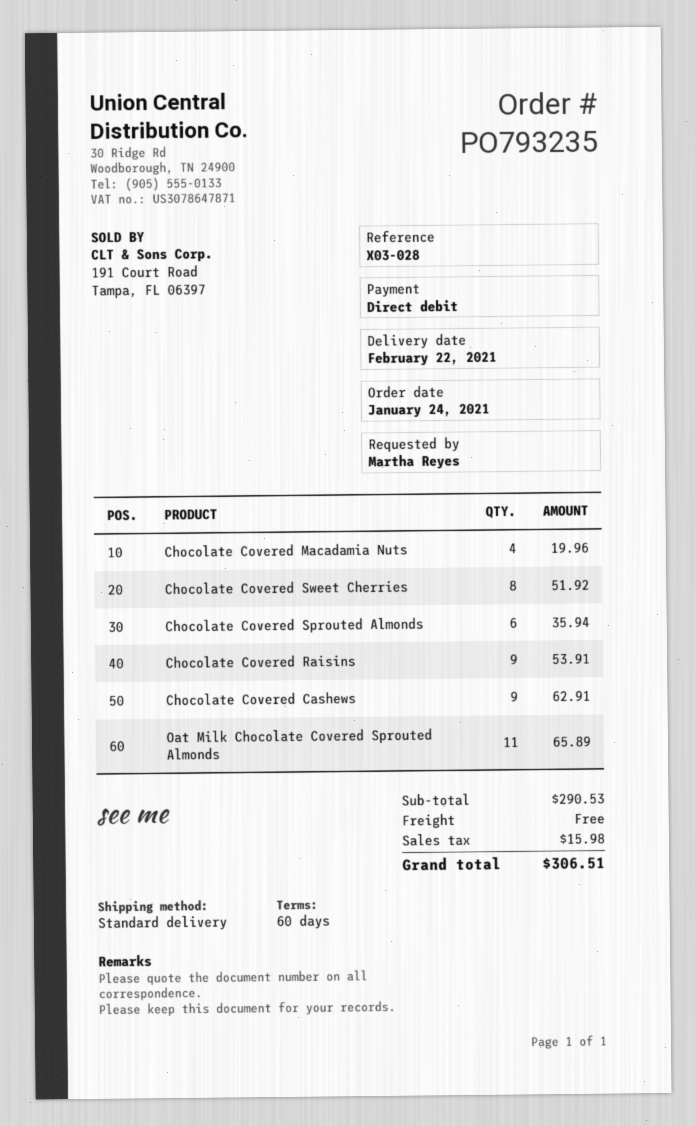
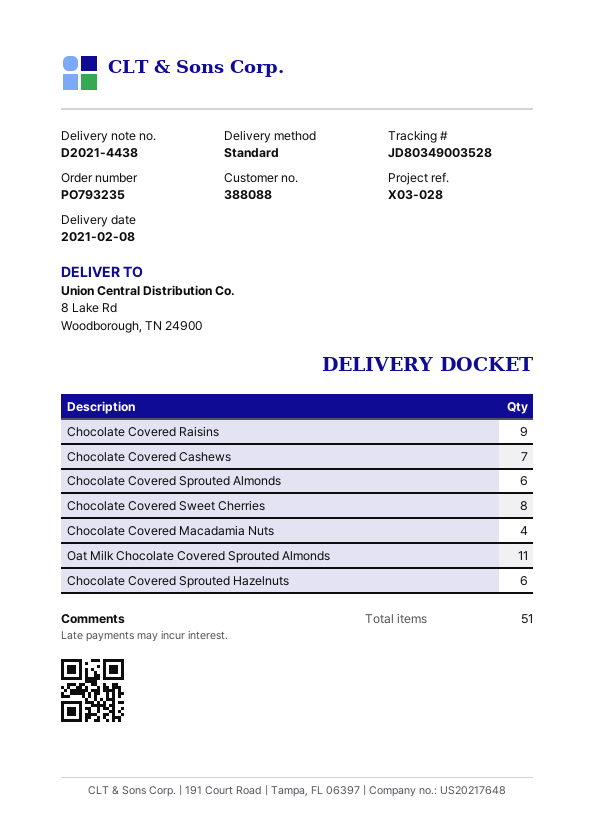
delivery date: 2021-02-22 -> 2021-02-08
Chocolate Covered Cashews: 9 -> 7
Chocolate Covered Sprouted Hazelnuts: none -> 6

